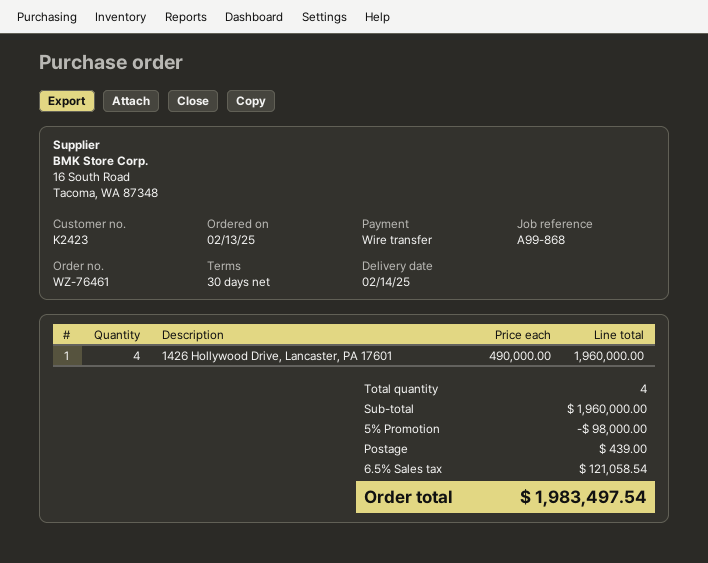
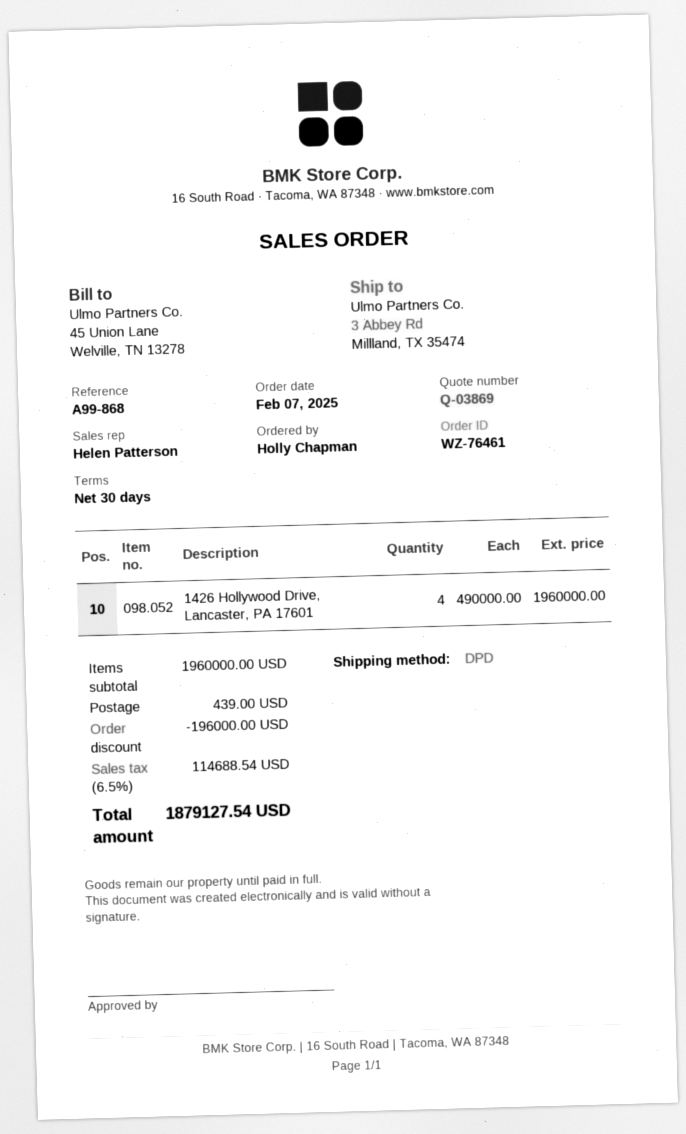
order date: 2025-02-13 -> 2025-02-07
discount: 98000.00 -> 196000.00
tax: 6.5% = 121058.54 -> 6.5% = 114688.54
total: 1983497.54 -> 1879127.54

